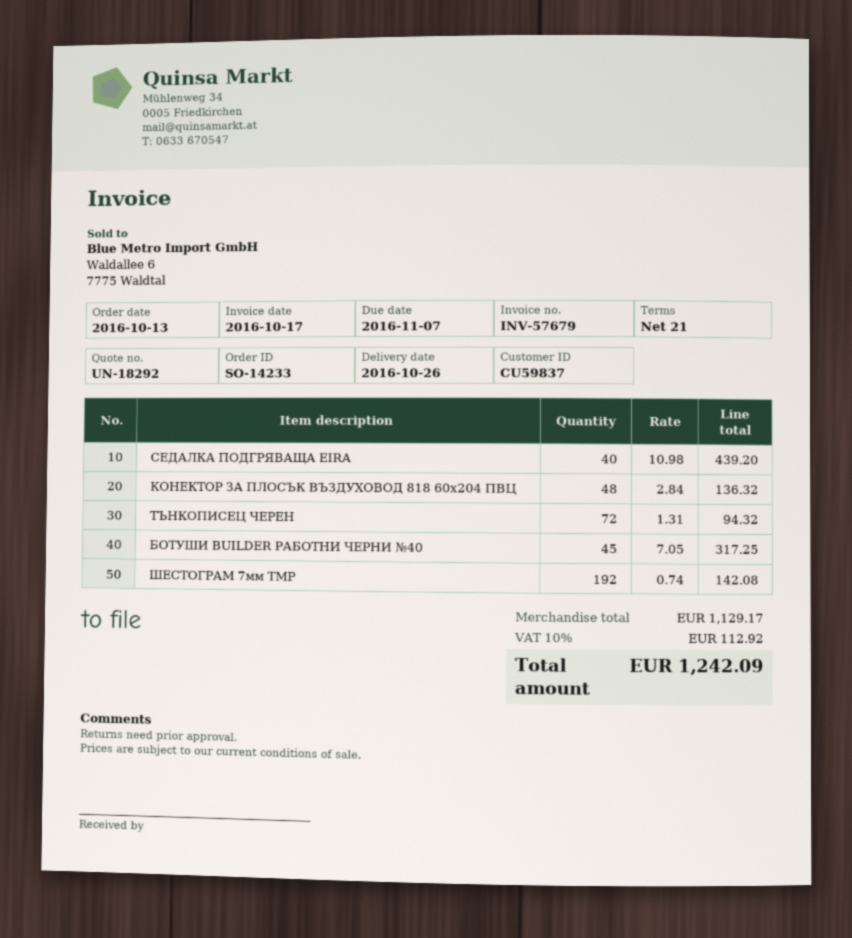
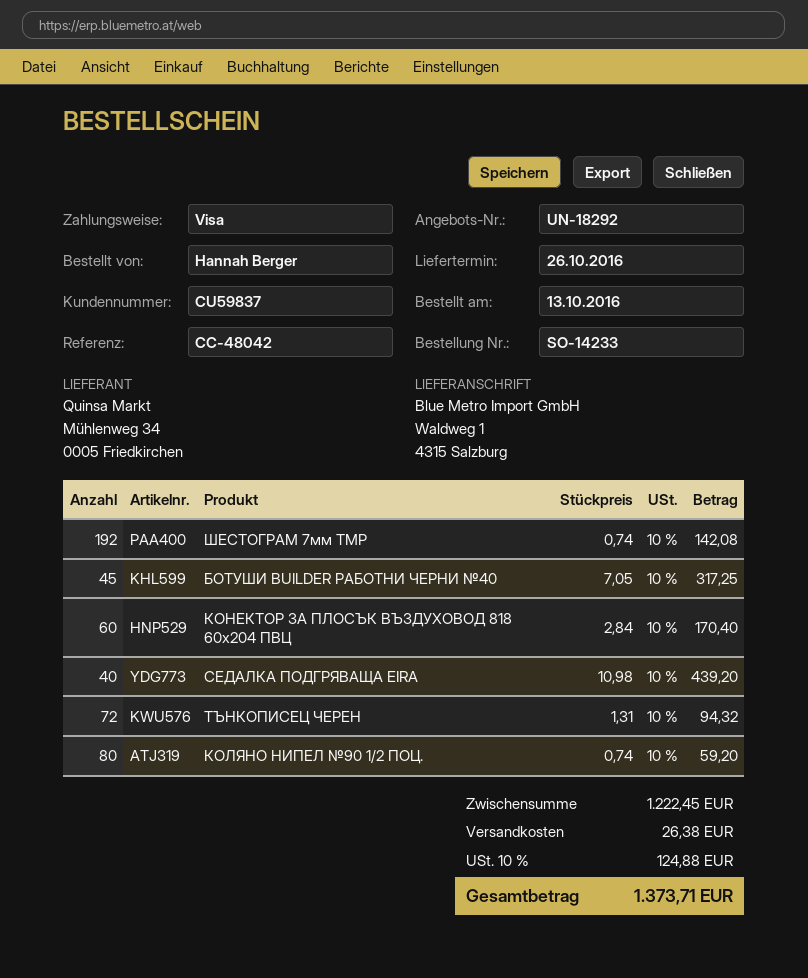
КОНЕКТОР ЗА ПЛОСЪК ВЪЗДУХОВОД 818 60x204 ПВЦ: 48 x 2.84 = 136.32 -> 60 x 2.84 = 170.40
КОЛЯНО НИПЕЛ №90 1/2 ПОЦ.: none -> 80 x 0.74 = 59.20
subtotal: 1129.17 -> 1222.45
shipping: none -> 26.38
tax: 10% = 112.92 -> 10% = 124.88
total: 1242.09 -> 1373.71

